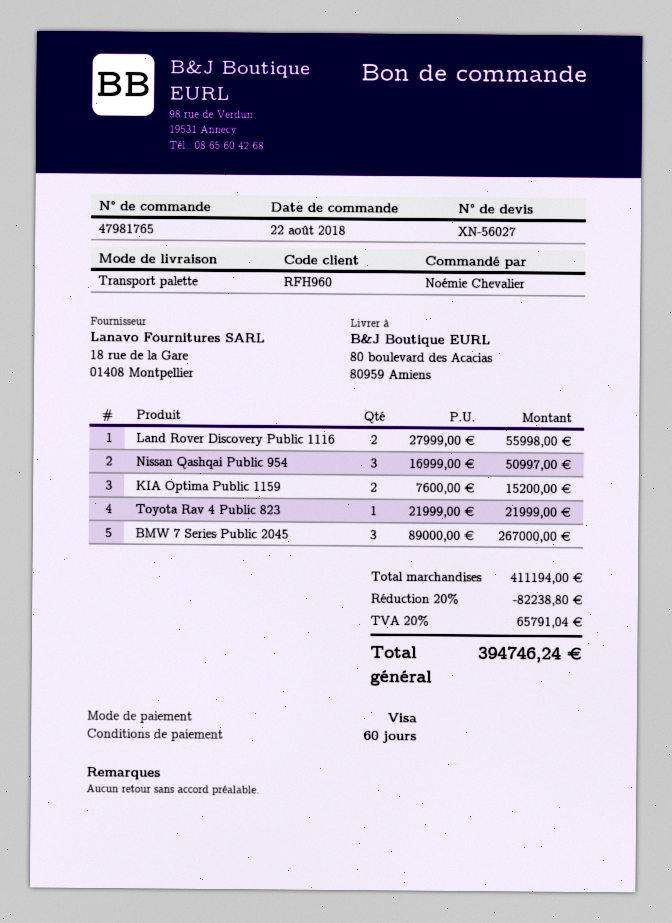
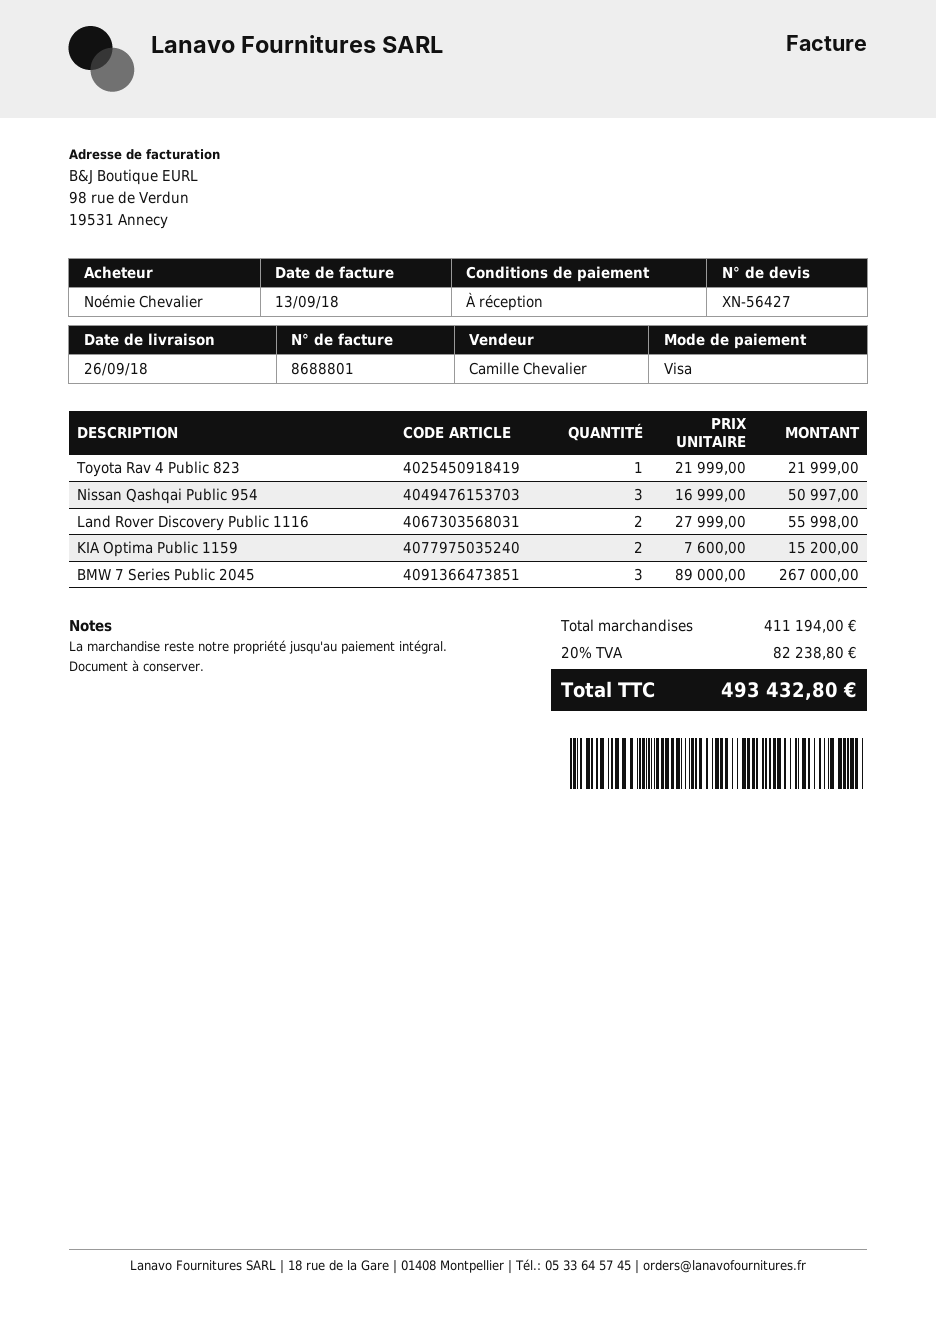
quote number: XN-56027 -> XN-56427
payment terms: 60 days -> on receipt
discount: 20% = 82238.80 -> none
tax: 20% = 65791.04 -> 20% = 82238.80
total: 394746.24 -> 493432.80

